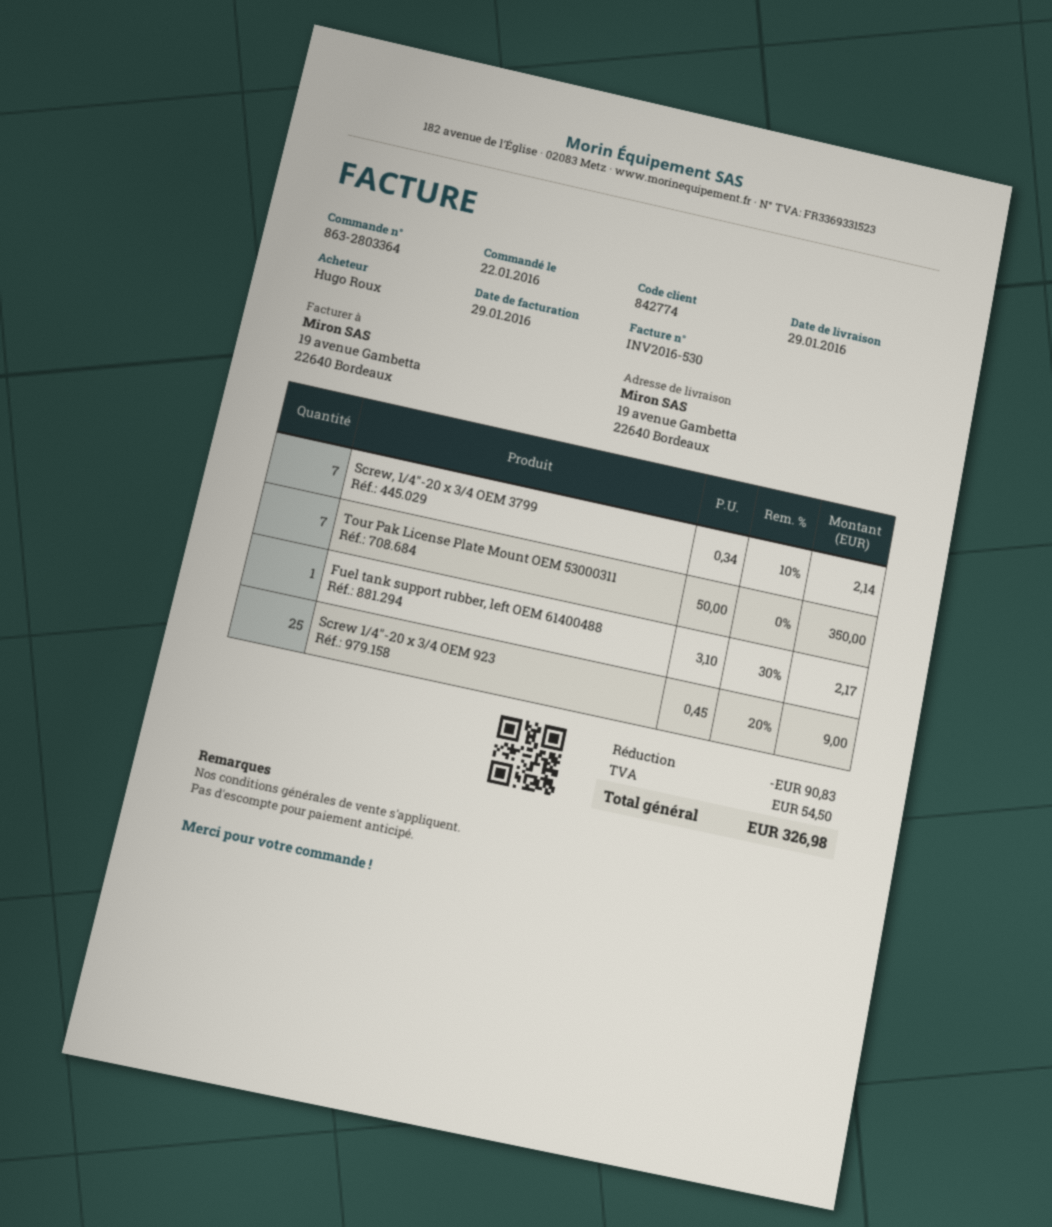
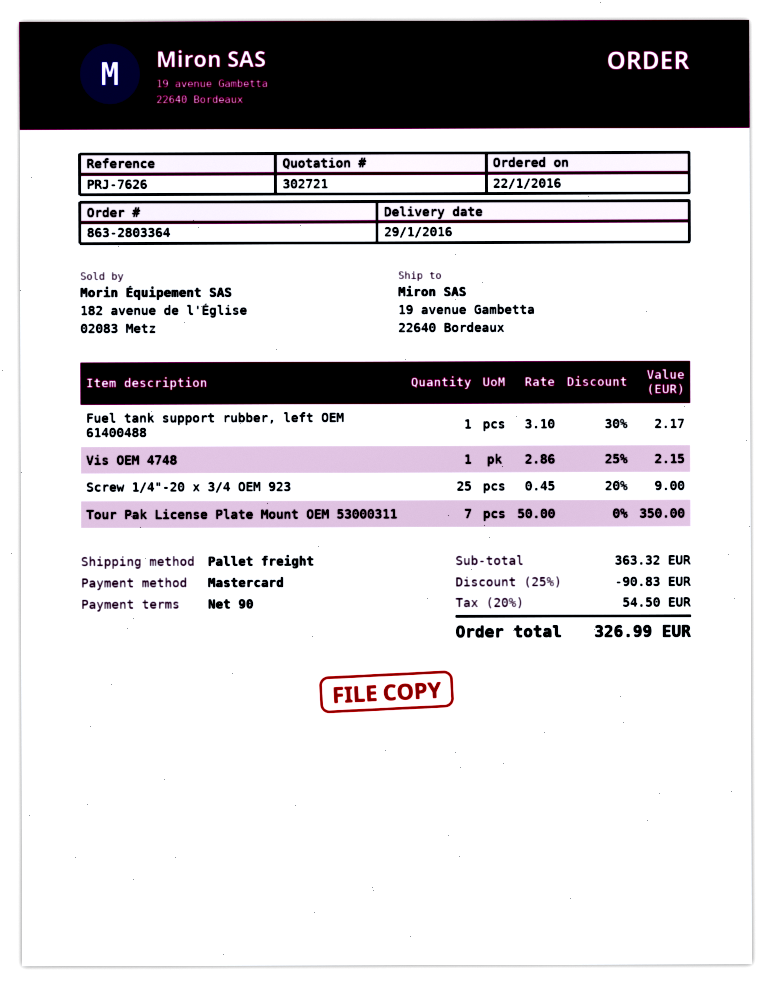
Screw, 1/4"-20 x 3/4 OEM 3799: 7 x 0.34 - 10% = 2.14 -> none
Vis OEM 4748: none -> 1 x 2.86 - 25% = 2.15
total: 326.98 -> 326.99

